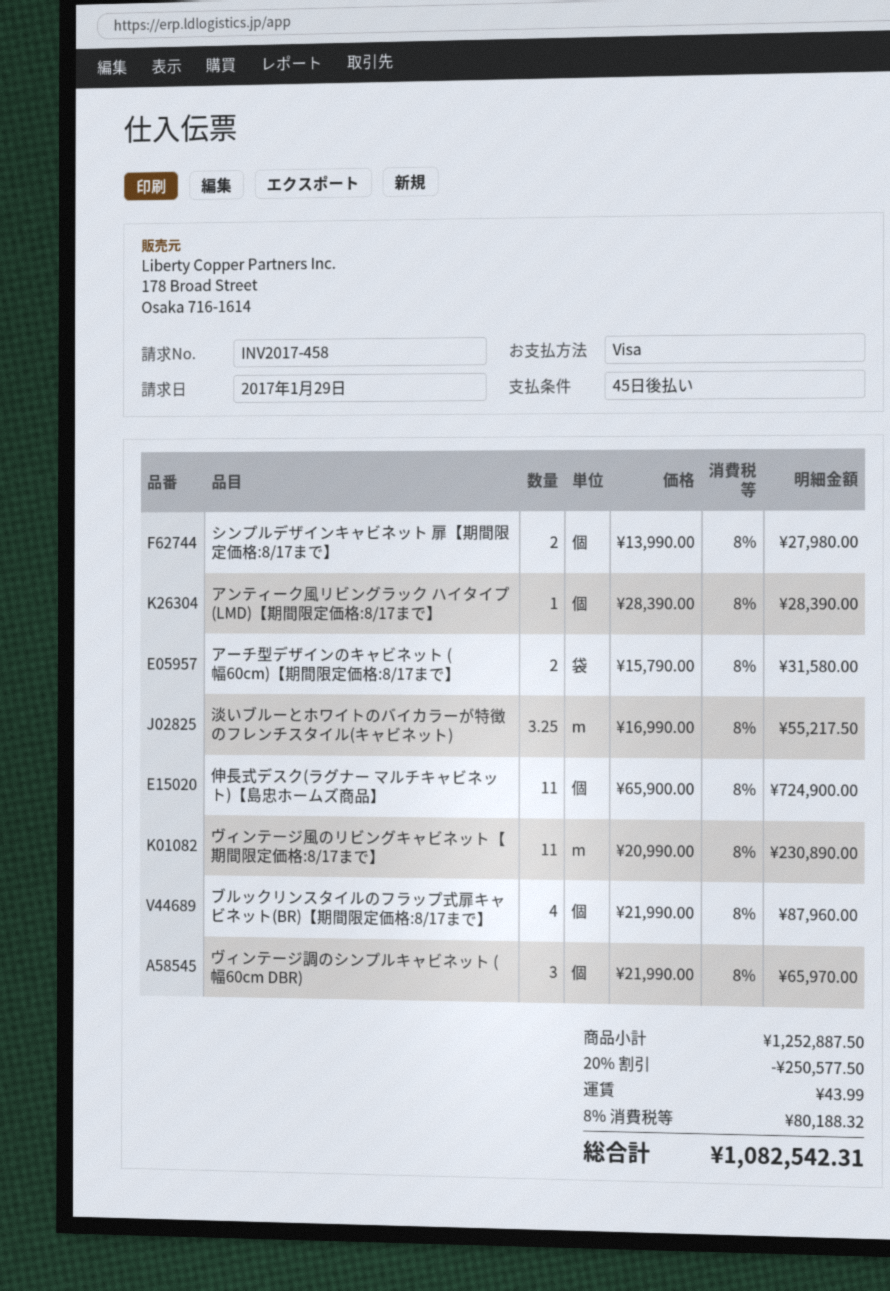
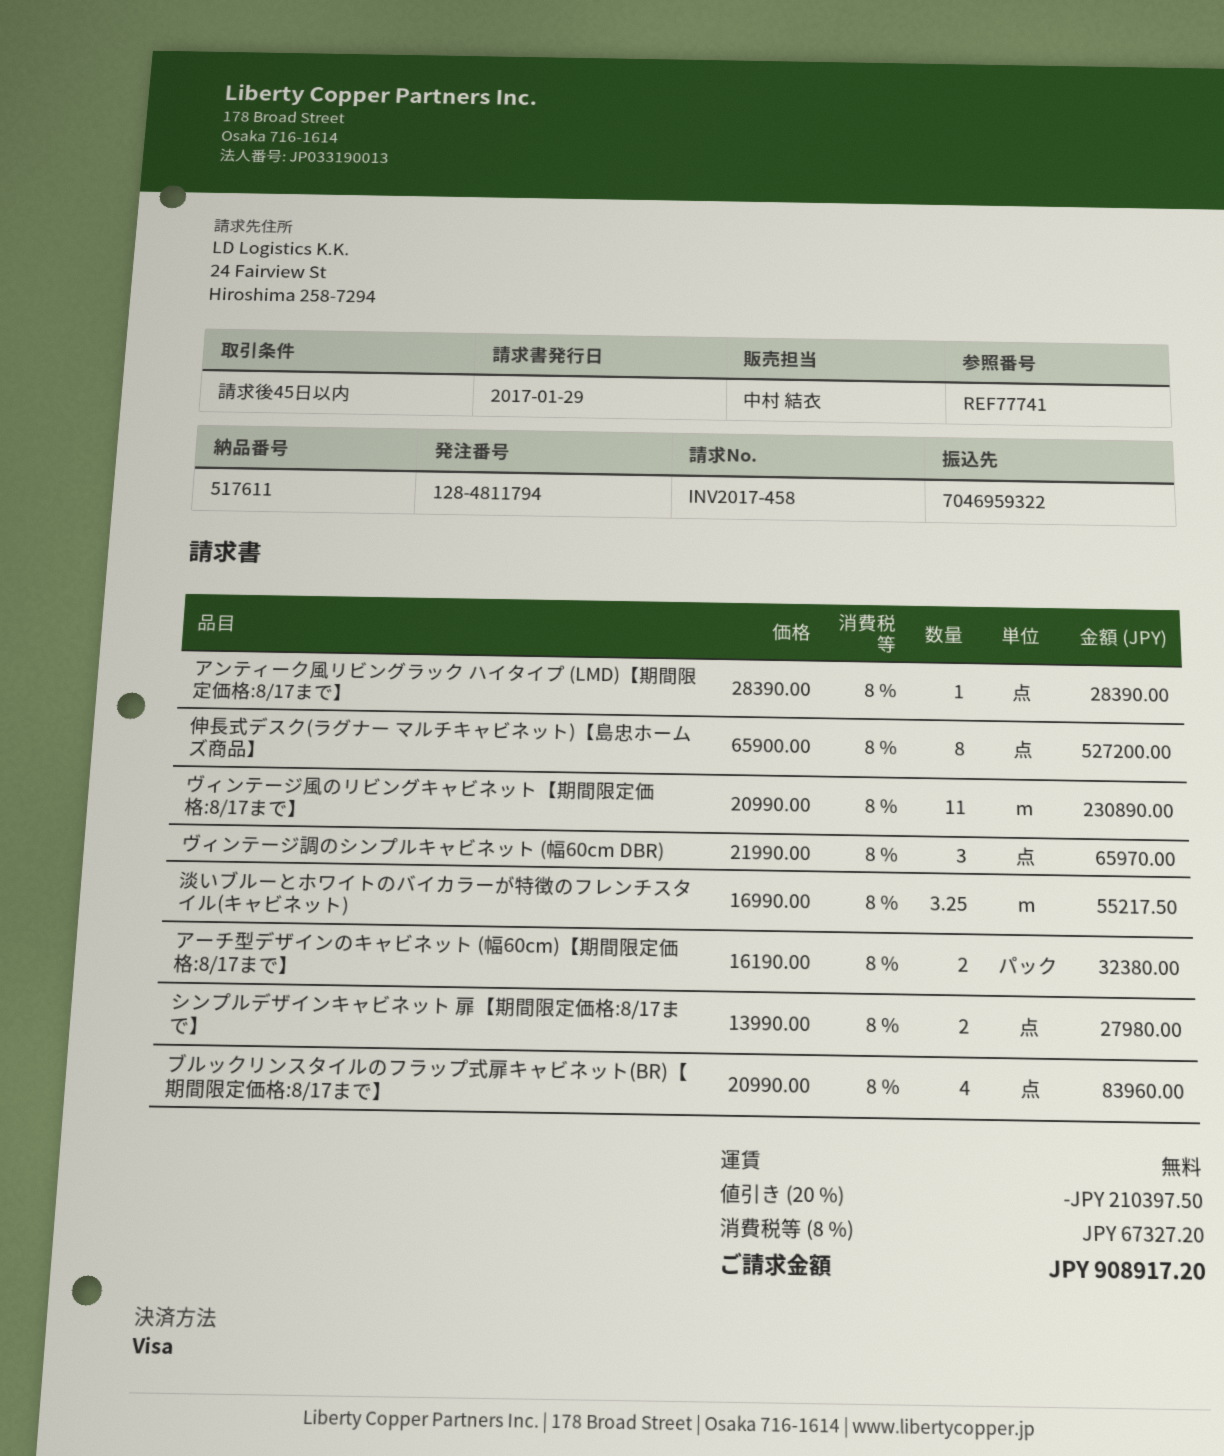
アーチ型デザインのキャビネット (幅60cm)【期間限定価格:8/17まで】: 2 x 15790.00 = 31580.00 -> 2 x 16190.00 = 32380.00
伸長式デスク(ラグナー マルチキャビネット)【島忠ホームズ商品】: 11 x 65900.00 = 724900.00 -> 8 x 65900.00 = 527200.00
ブルックリンスタイルのフラップ式扉キャビネット(BR)【期間限定価格:8/17まで】: 4 x 21990.00 = 87960.00 -> 4 x 20990.00 = 83960.00
discount: 20% = 250577.50 -> 20% = 210397.50
shipping: 43.99 -> 0.00
tax: 8% = 80188.32 -> 8% = 67327.20
total: 1082542.31 -> 908917.20

